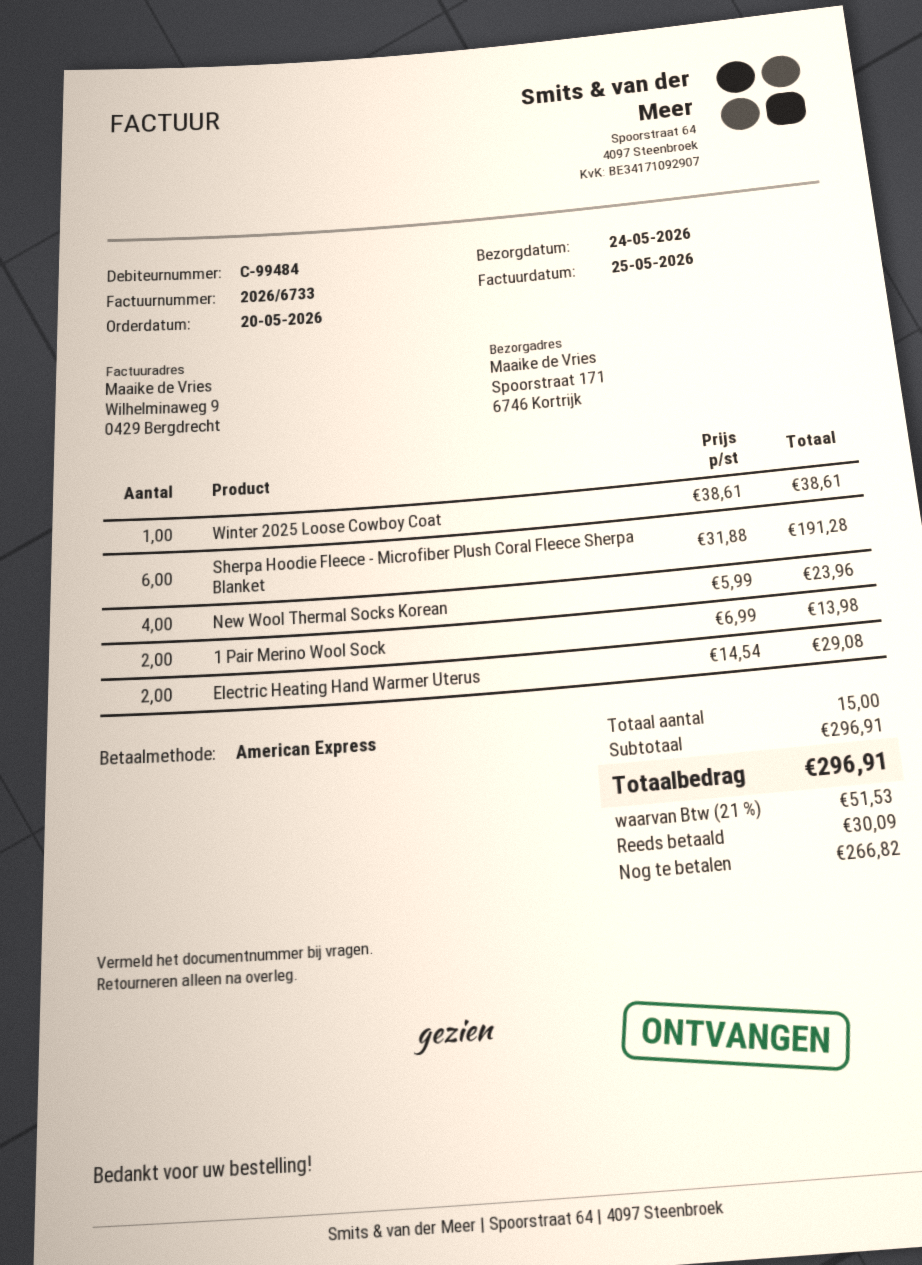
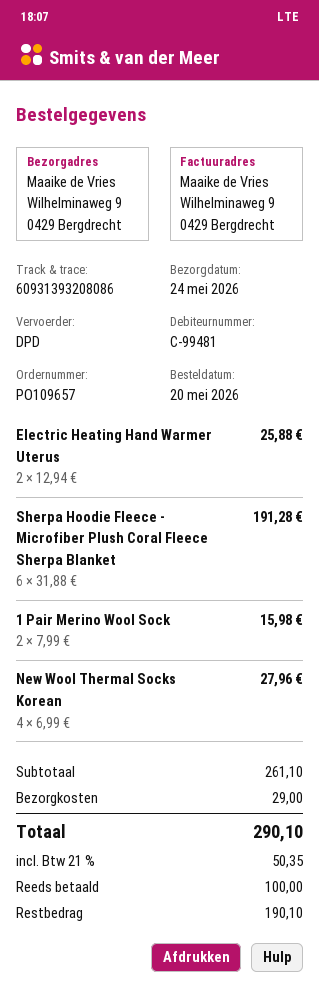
customer number: C-99484 -> C-99481
ship to: Spoorstraat 171, 6746 Kortrijk -> Wilhelminaweg 9, 0429 Bergdrecht
Winter 2025 Loose Cowboy Coat: 1 x 38.61 = 38.61 -> none
New Wool Thermal Socks Korean: 4 x 5.99 = 23.96 -> 4 x 6.99 = 27.96
1 Pair Merino Wool Sock: 2 x 6.99 = 13.98 -> 2 x 7.99 = 15.98
Electric Heating Hand Warmer Uterus: 2 x 14.54 = 29.08 -> 2 x 12.94 = 25.88
subtotal: 296.91 -> 261.10
shipping: none -> 29.00
tax: 21% = 51.53 -> 21% = 50.35
total: 296.91 -> 290.10
deposit: 30.09 -> 100.00
balance: 266.82 -> 190.10

